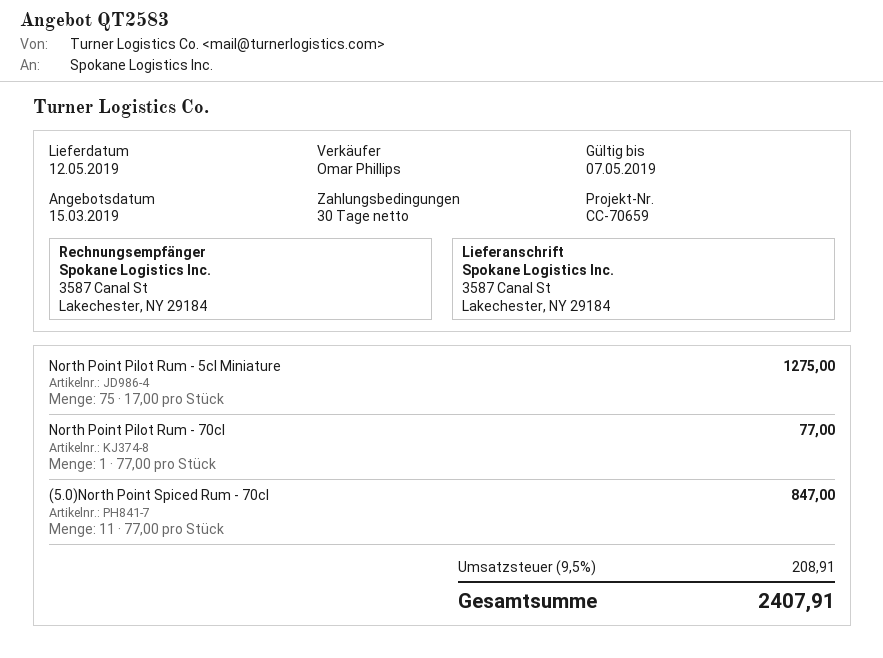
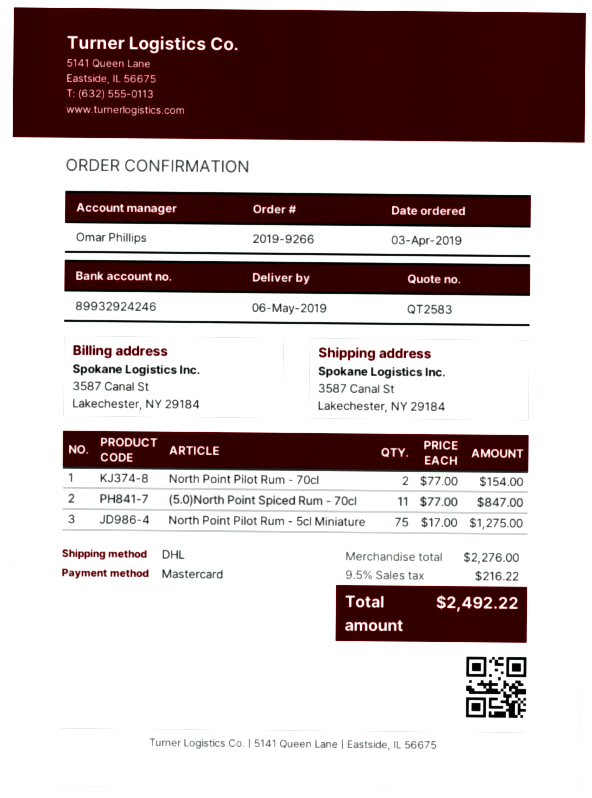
delivery date: 2019-05-12 -> 2019-05-06
North Point Pilot Rum - 70cl: 1 x 77.00 = 77.00 -> 2 x 77.00 = 154.00
tax: 9.5% = 208.91 -> 9.5% = 216.22
total: 2407.91 -> 2492.22

